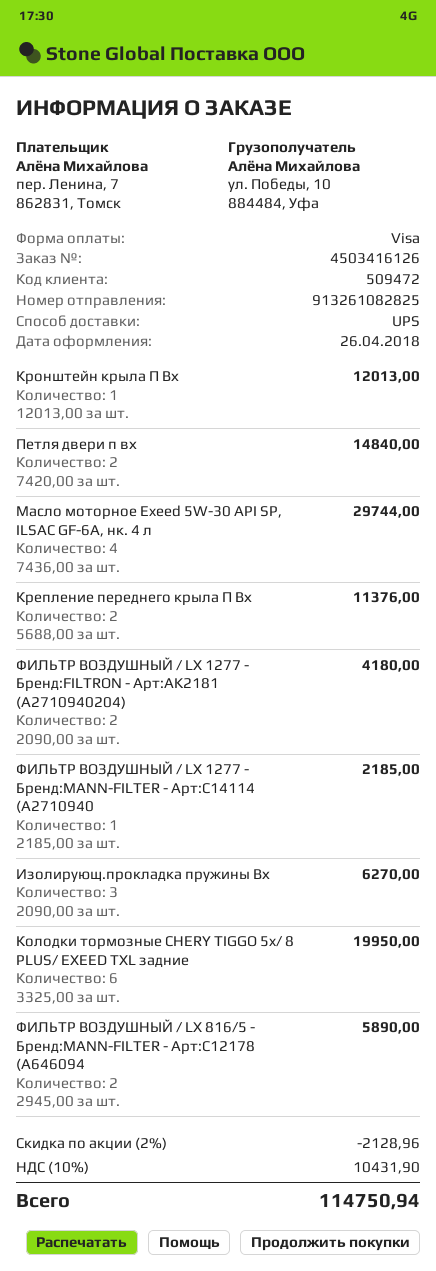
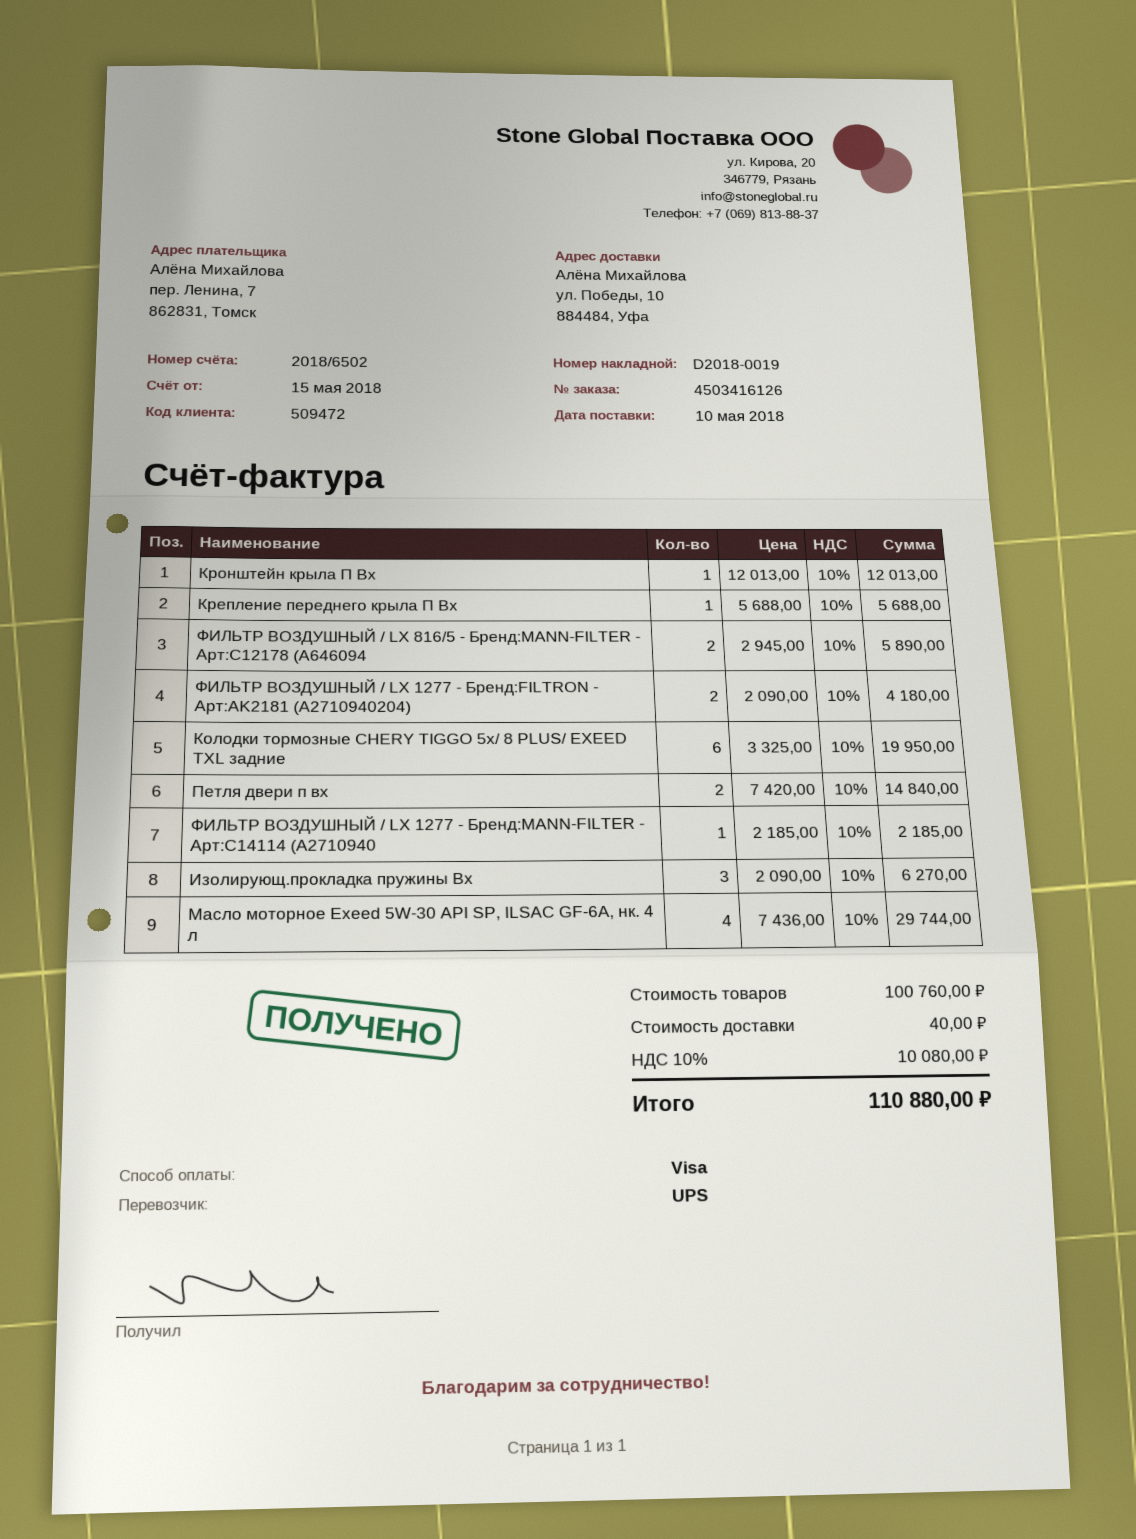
Крепление переднего крыла П Вх: 2 x 5688.00 = 11376.00 -> 1 x 5688.00 = 5688.00
discount: 2% = 2128.96 -> none
shipping: none -> 40.00
tax: 10% = 10431.90 -> 10% = 10080.00
total: 114750.94 -> 110880.00

